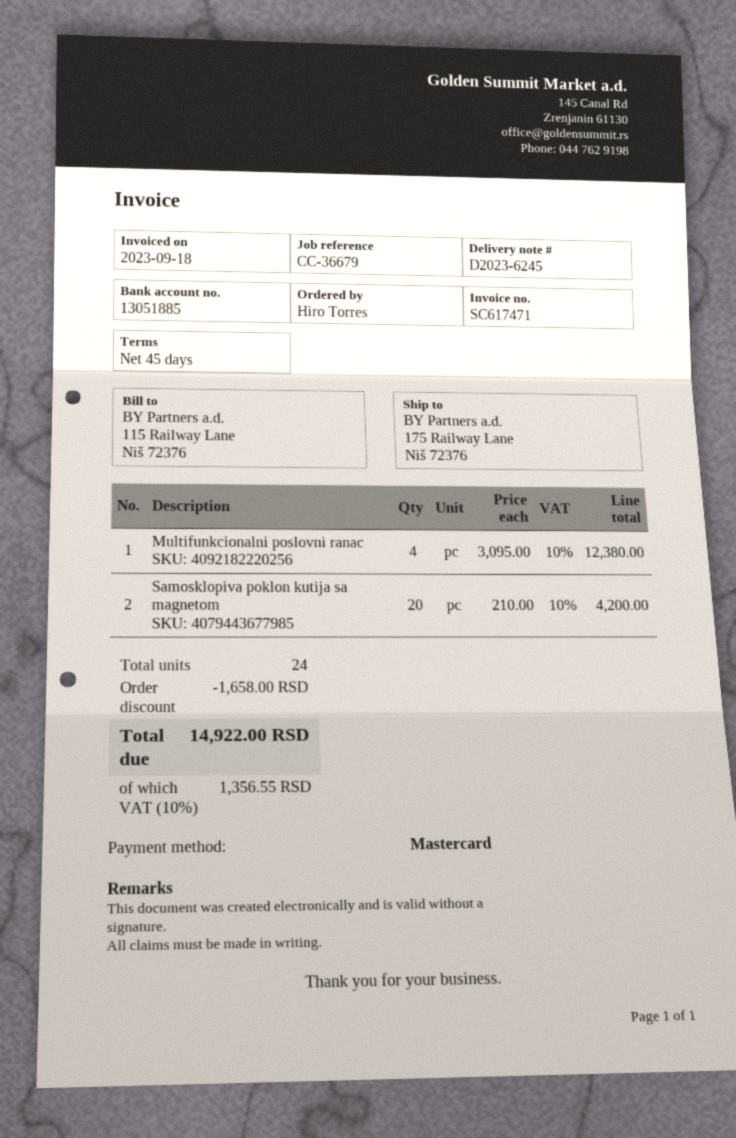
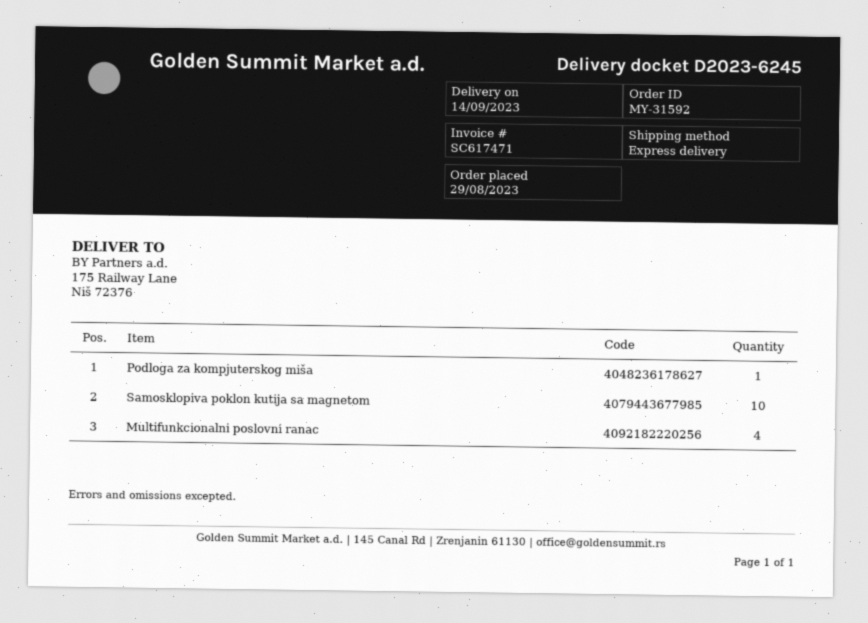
Samosklopiva poklon kutija sa magnetom: 20 -> 10
Podloga za kompjuterskog miša: none -> 1

